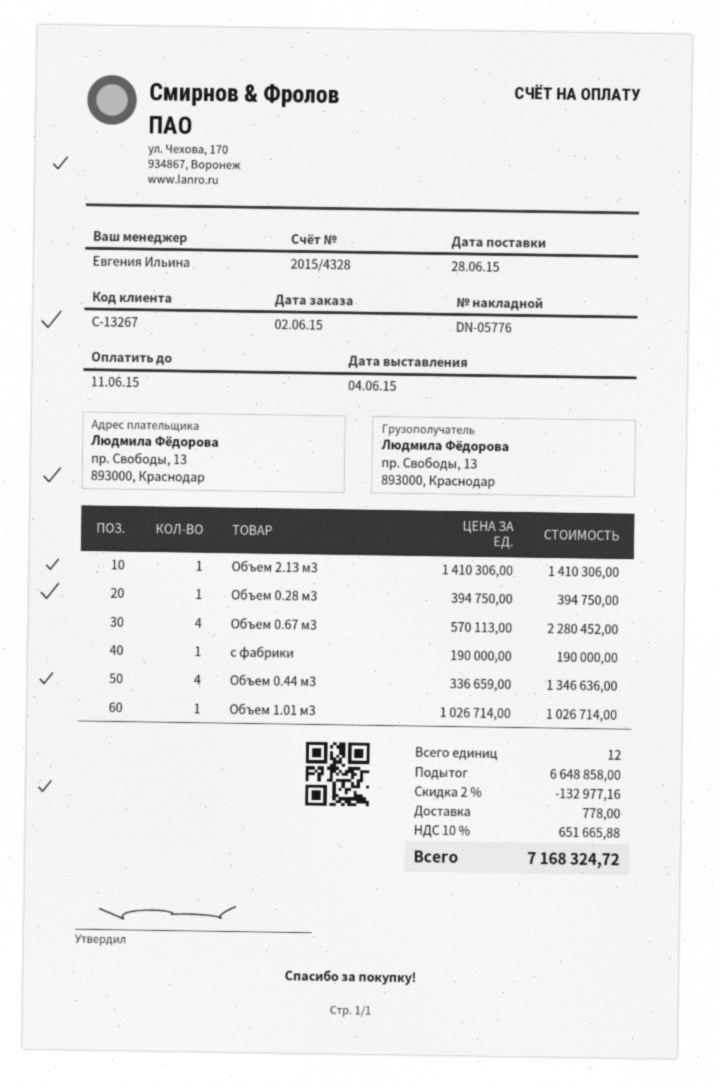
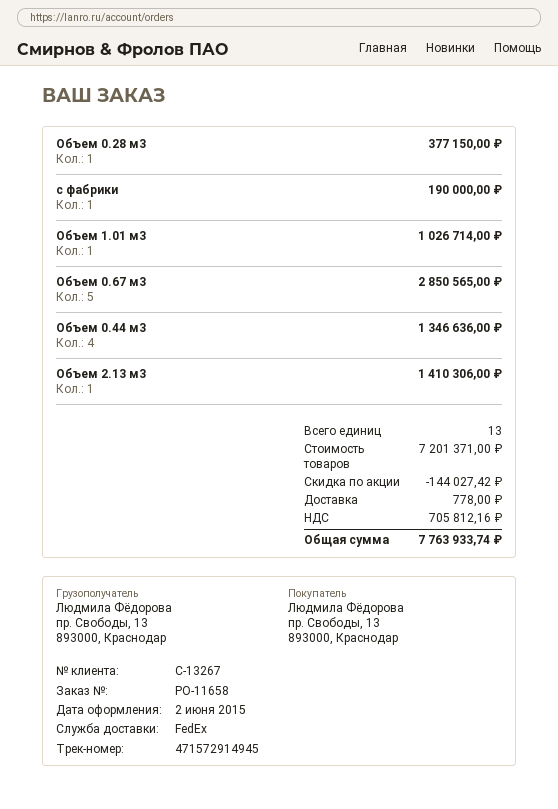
Объем 0.28 м3: 1 for 394750.00 -> 1 for 377150.00
Объем 0.67 м3: 4 for 2280452.00 -> 5 for 2850565.00
total quantity: 12 -> 13
subtotal: 6648858.00 -> 7201371.00
discount: 132977.16 -> 144027.42
tax: 651665.88 -> 705812.16
total: 7168324.72 -> 7763933.74

